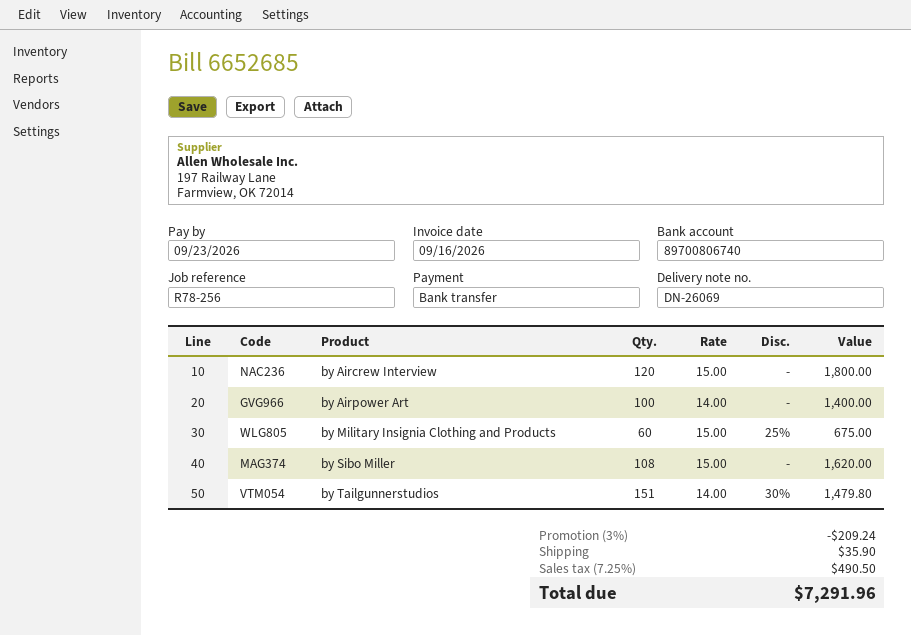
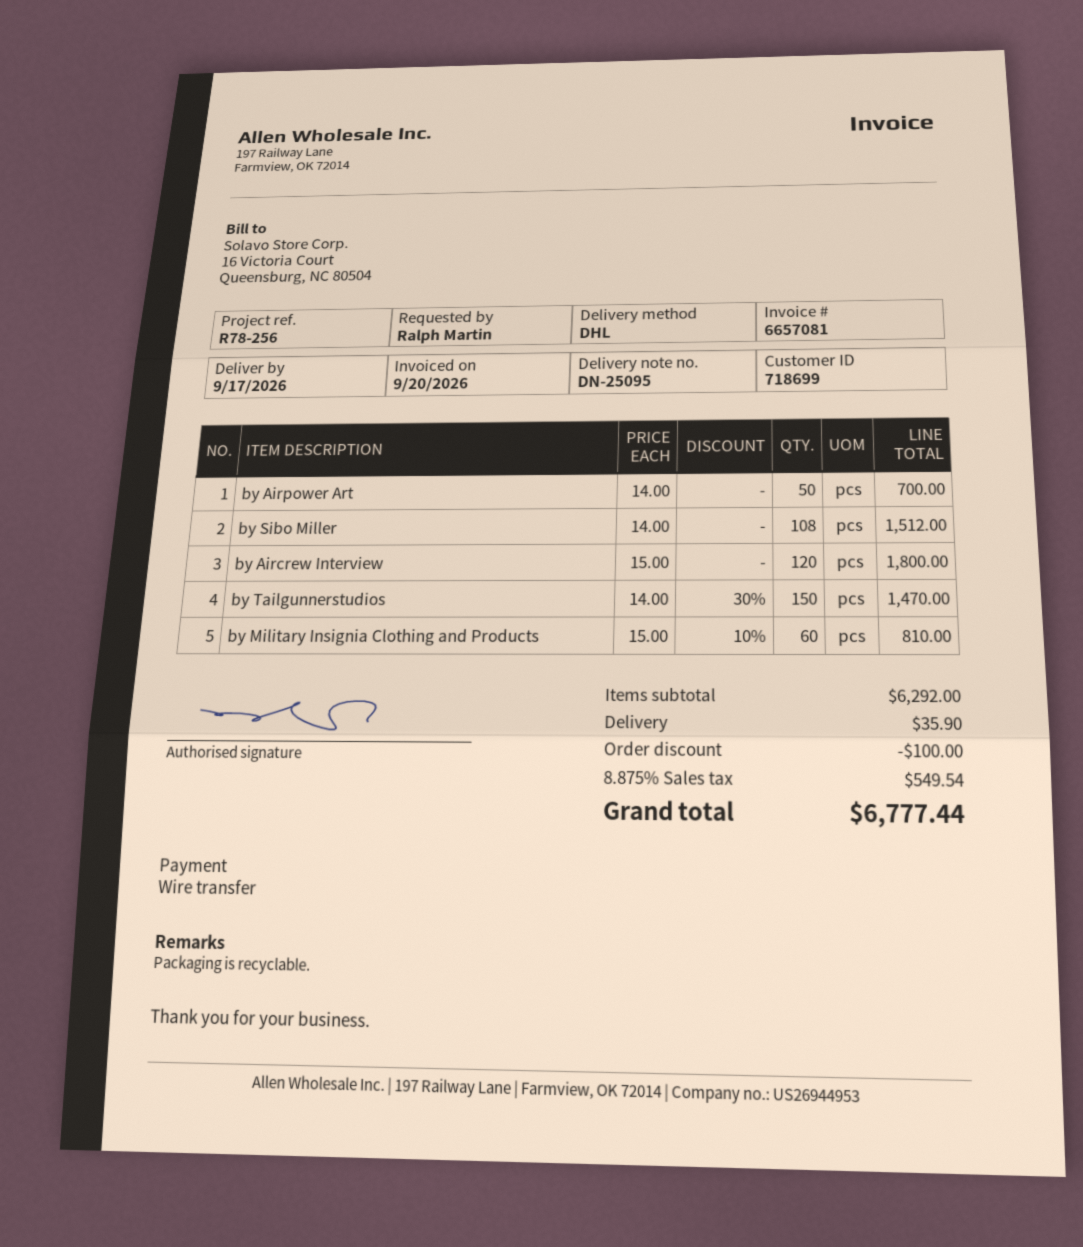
delivery note number: DN-26069 -> DN-25095
invoice number: 6652685 -> 6657081
invoice date: 2026-09-16 -> 2026-09-20
by Airpower Art: 100 x 14.00 = 1400.00 -> 50 x 14.00 = 700.00
by Military Insignia Clothing and Products: 60 x 15.00 - 25% = 675.00 -> 60 x 15.00 - 10% = 810.00
by Sibo Miller: 108 x 15.00 = 1620.00 -> 108 x 14.00 = 1512.00
by Tailgunnerstudios: 151 x 14.00 - 30% = 1479.80 -> 150 x 14.00 - 30% = 1470.00
discount: 209.24 -> 100.00
tax: 7.25% = 490.50 -> 8.875% = 549.54
total: 7291.96 -> 6777.44

